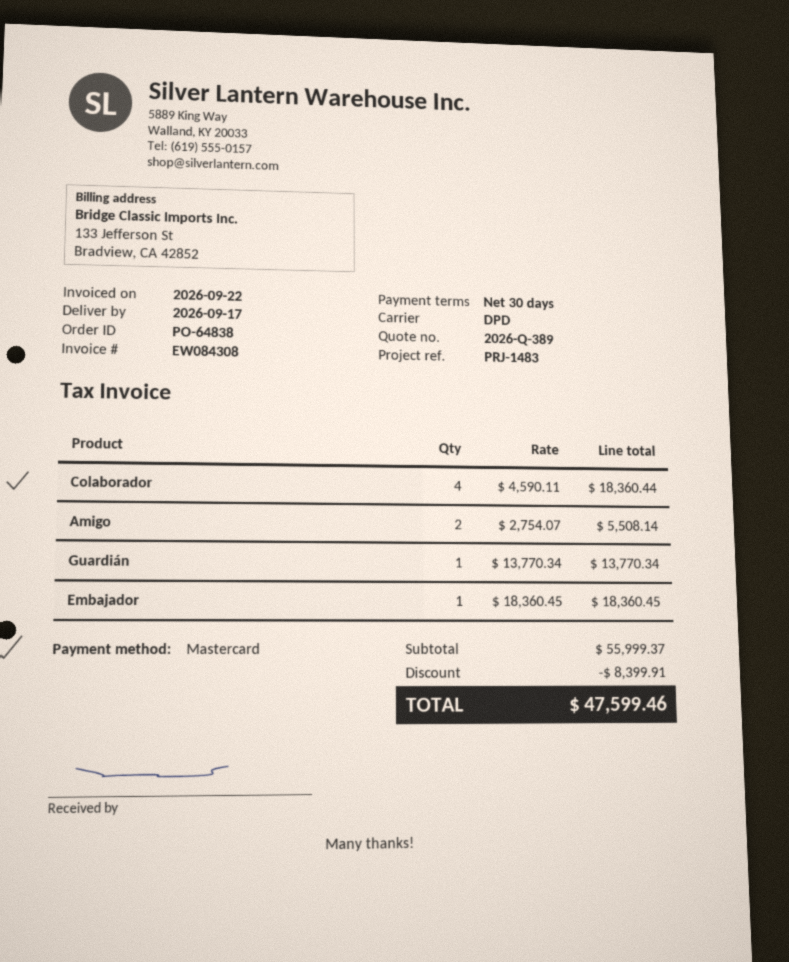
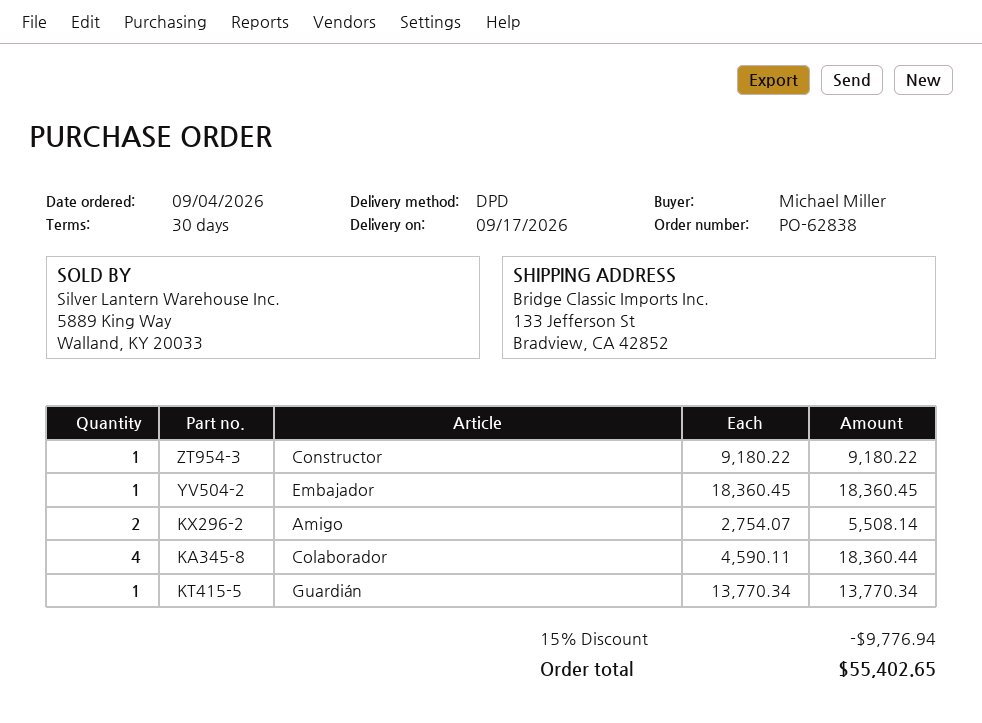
order number: PO-64838 -> PO-62838
Constructor: none -> 1 x 9180.22 = 9180.22
discount: 8399.91 -> 9776.94
total: 47599.46 -> 55402.65

